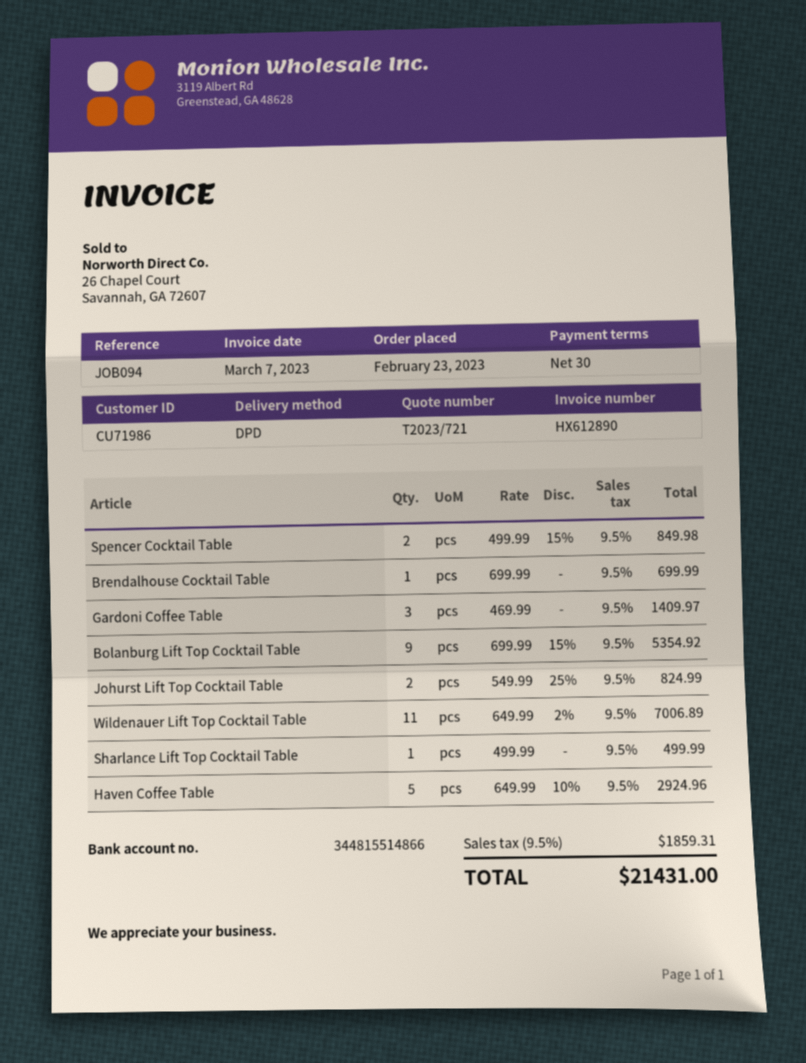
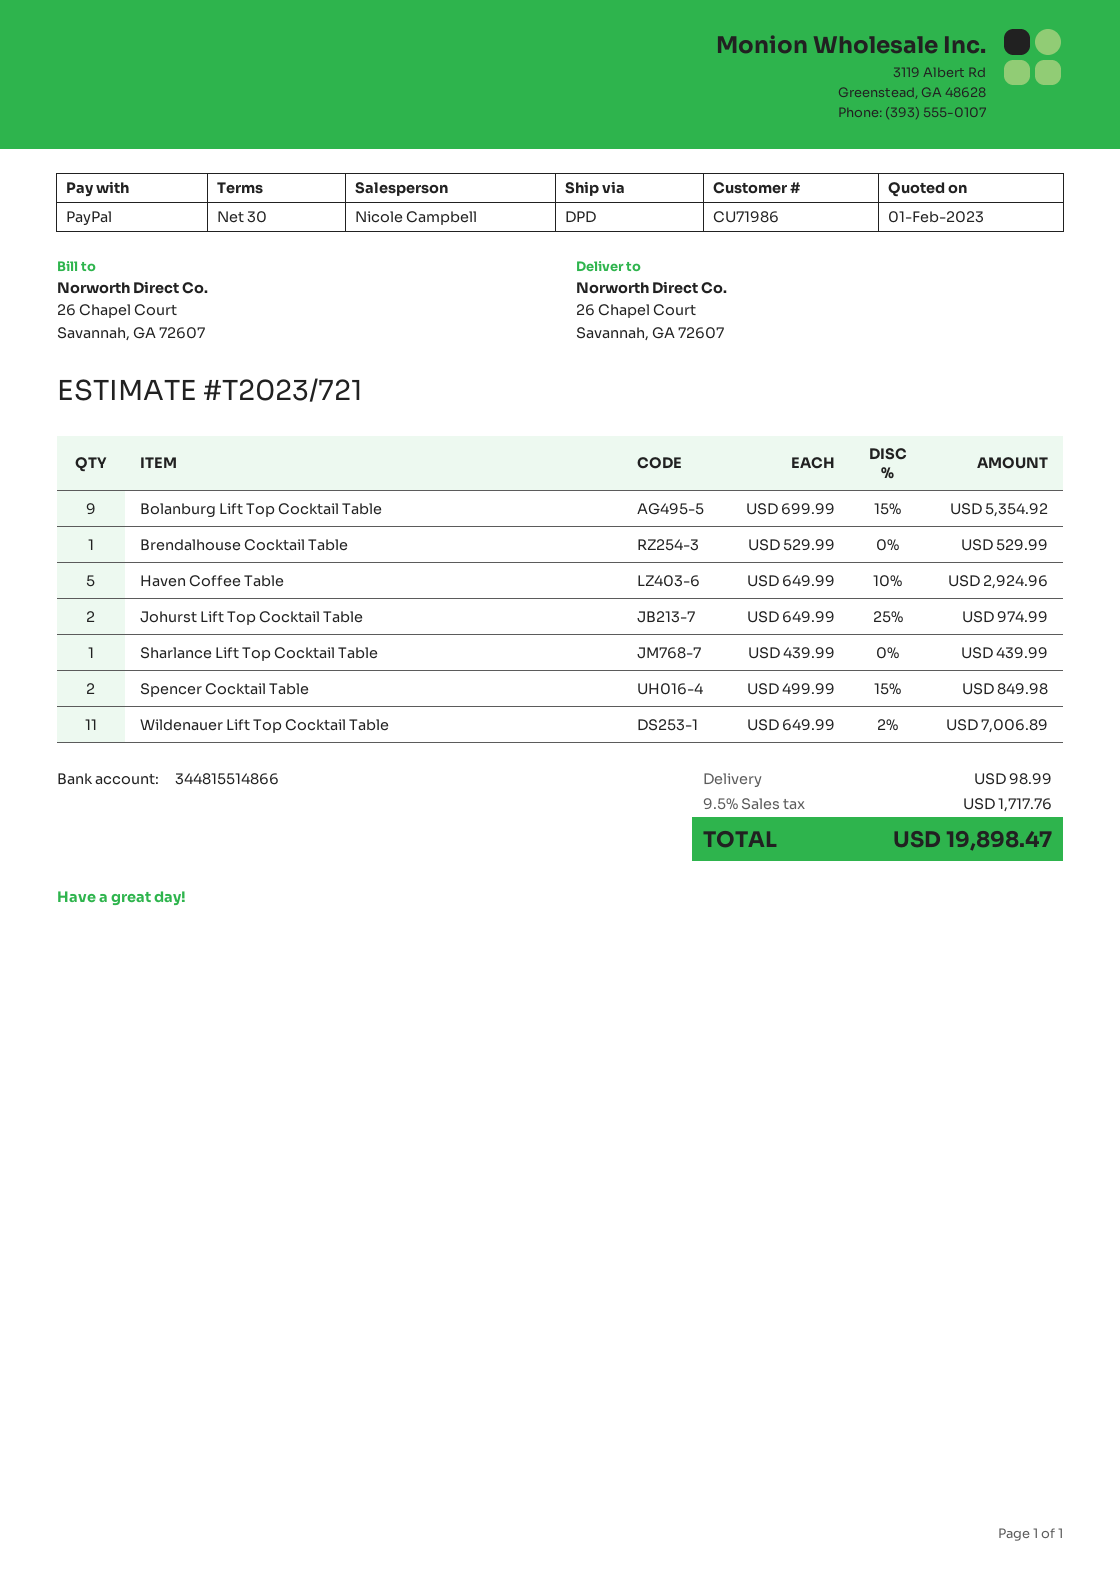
Brendalhouse Cocktail Table: 1 x 699.99 = 699.99 -> 1 x 529.99 = 529.99
Gardoni Coffee Table: 3 x 469.99 = 1409.97 -> none
Johurst Lift Top Cocktail Table: 2 x 549.99 - 25% = 824.99 -> 2 x 649.99 - 25% = 974.99
Sharlance Lift Top Cocktail Table: 1 x 499.99 = 499.99 -> 1 x 439.99 = 439.99
shipping: none -> 98.99
tax: 9.5% = 1859.31 -> 9.5% = 1717.76
total: 21431.00 -> 19898.47

